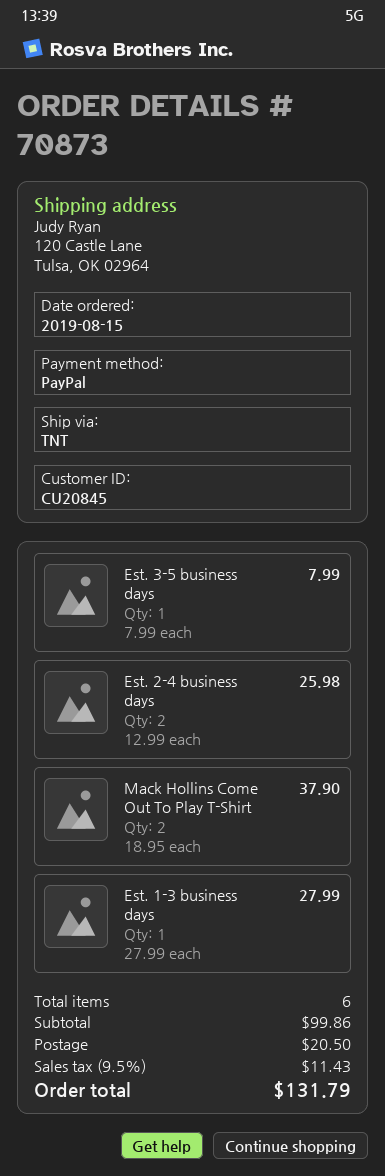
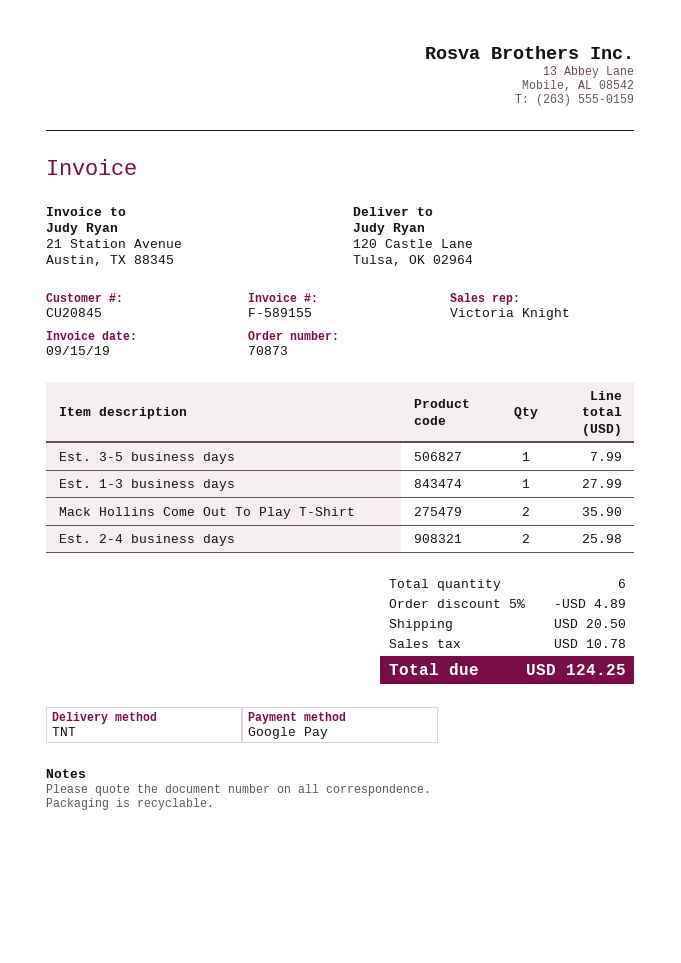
payment method: PayPal -> Google Pay
Mack Hollins Come Out To Play T-Shirt: 2 for 37.90 -> 2 for 35.90
discount: none -> 5% = 4.89
tax: 11.43 -> 10.78
total: 131.79 -> 124.25

